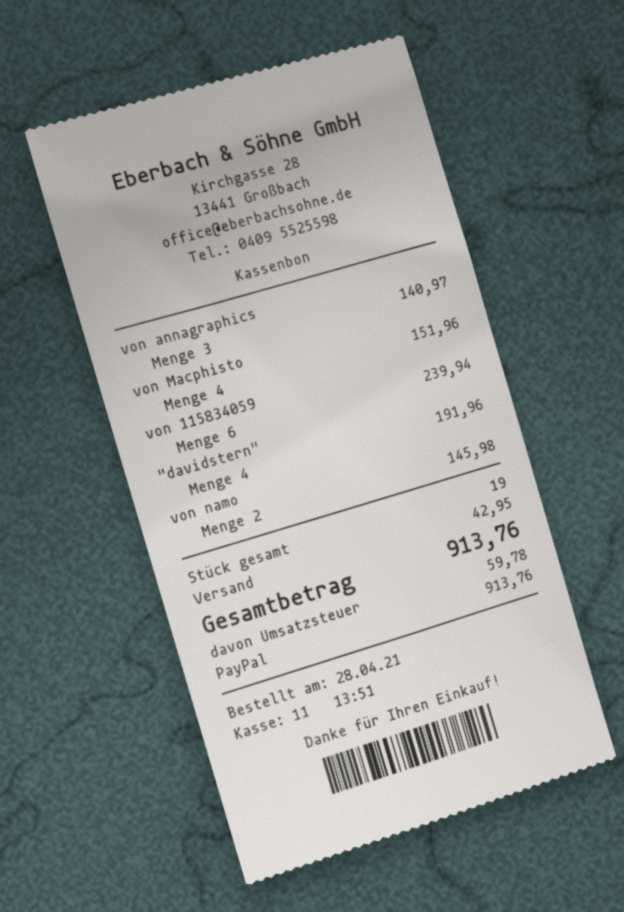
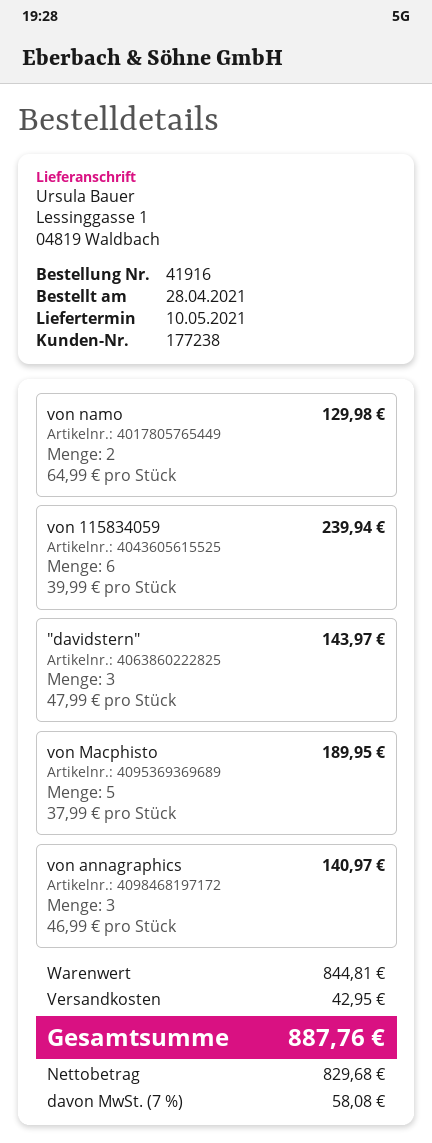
von Macphisto: 4 for 151.96 -> 5 for 189.95
"davidstern": 4 for 191.96 -> 3 for 143.97
von namo: 2 for 145.98 -> 2 for 129.98
tax: 59.78 -> 58.08
total: 913.76 -> 887.76

